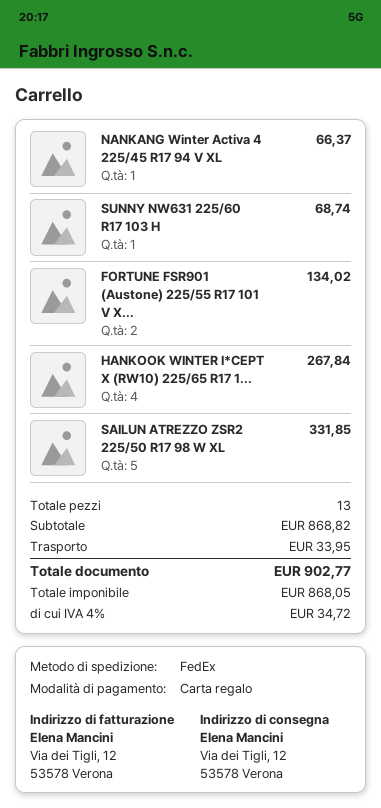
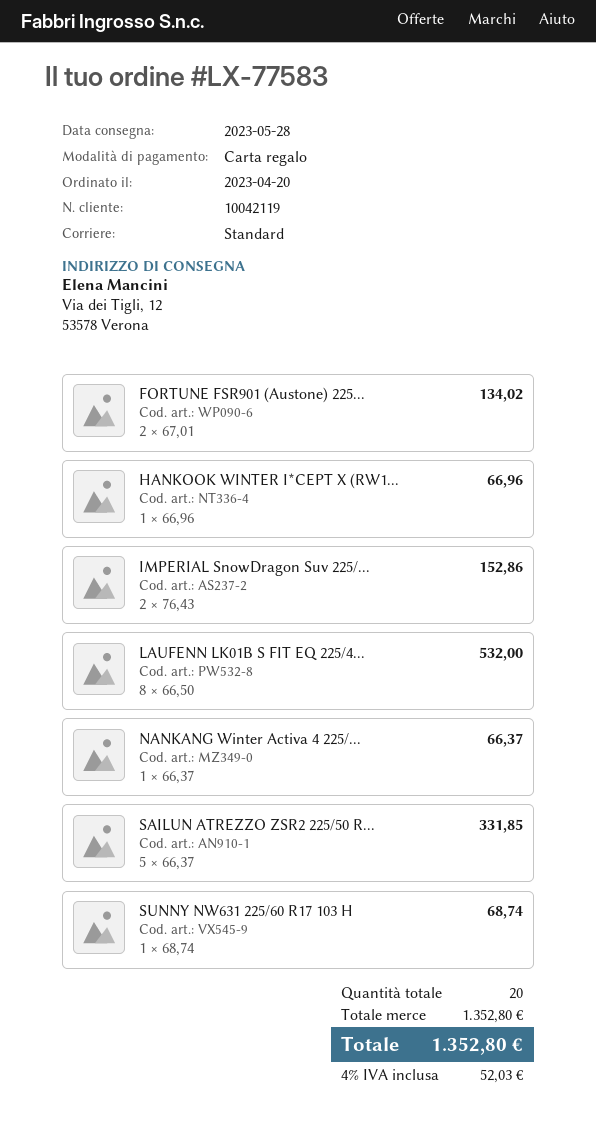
shipping method: FedEx -> standard
HANKOOK WINTER I*CEPT X (RW10) 225/65 R17 1...: 4 for 267.84 -> 1 for 66.96
IMPERIAL SnowDragon Suv 225/...: none -> 2 for 152.86
LAUFENN LK01B S FIT EQ 225/4...: none -> 8 for 532.00
total quantity: 13 -> 20
subtotal: 868.82 -> 1352.80
shipping: 33.95 -> none
tax: 4% = 34.72 -> 4% = 52.03
total: 902.77 -> 1352.80

